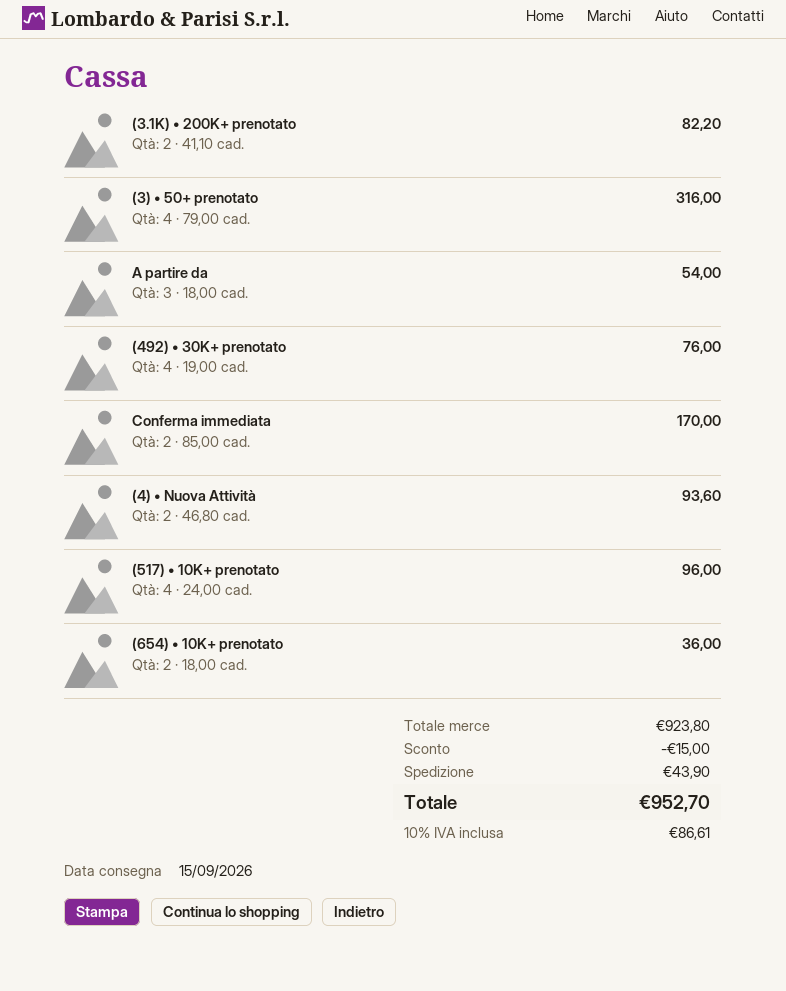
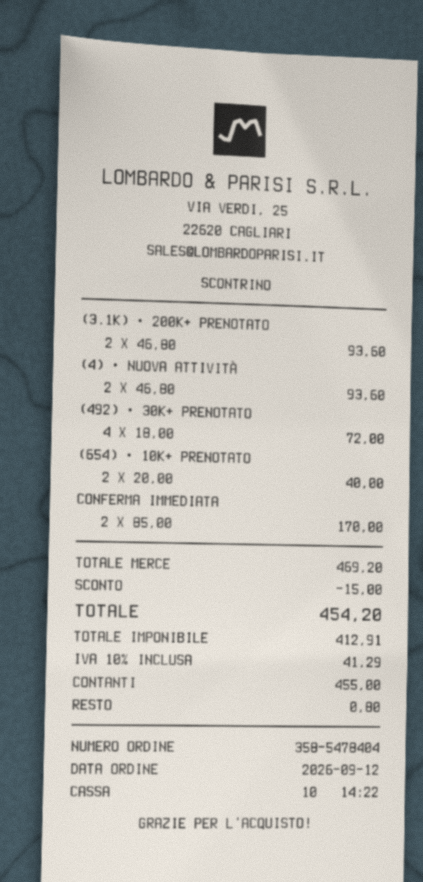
(3.1K) • 200K+ prenotato: 2 x 41.10 = 82.20 -> 2 x 46.80 = 93.60
(3) • 50+ prenotato: 4 x 79.00 = 316.00 -> none
A partire da: 3 x 18.00 = 54.00 -> none
(492) • 30K+ prenotato: 4 x 19.00 = 76.00 -> 4 x 18.00 = 72.00
(517) • 10K+ prenotato: 4 x 24.00 = 96.00 -> none
(654) • 10K+ prenotato: 2 x 18.00 = 36.00 -> 2 x 20.00 = 40.00
subtotal: 923.80 -> 469.20
shipping: 43.90 -> none
tax: 10% = 86.61 -> 10% = 41.29
total: 952.70 -> 454.20

